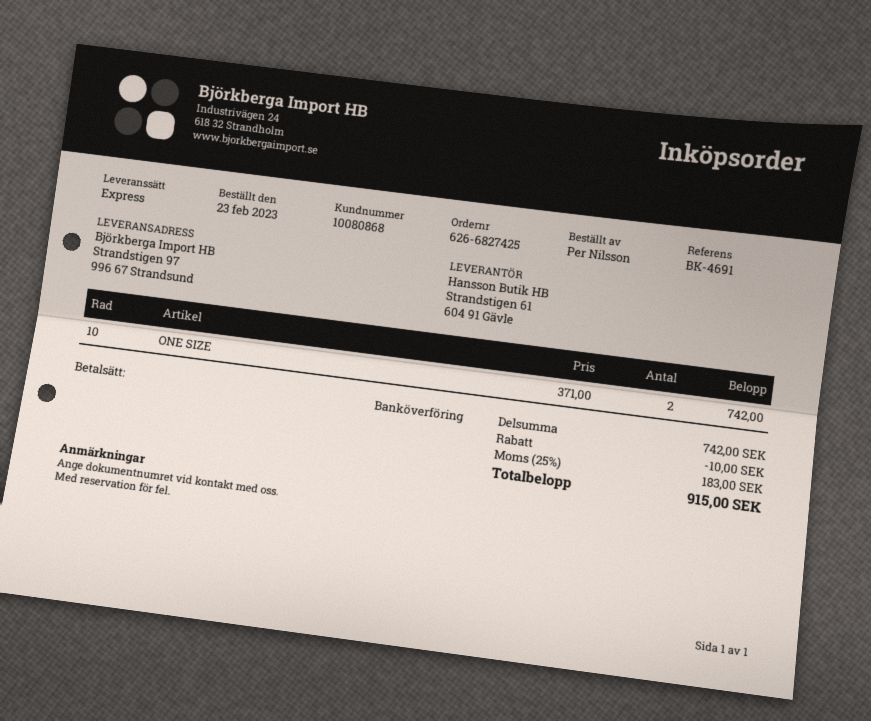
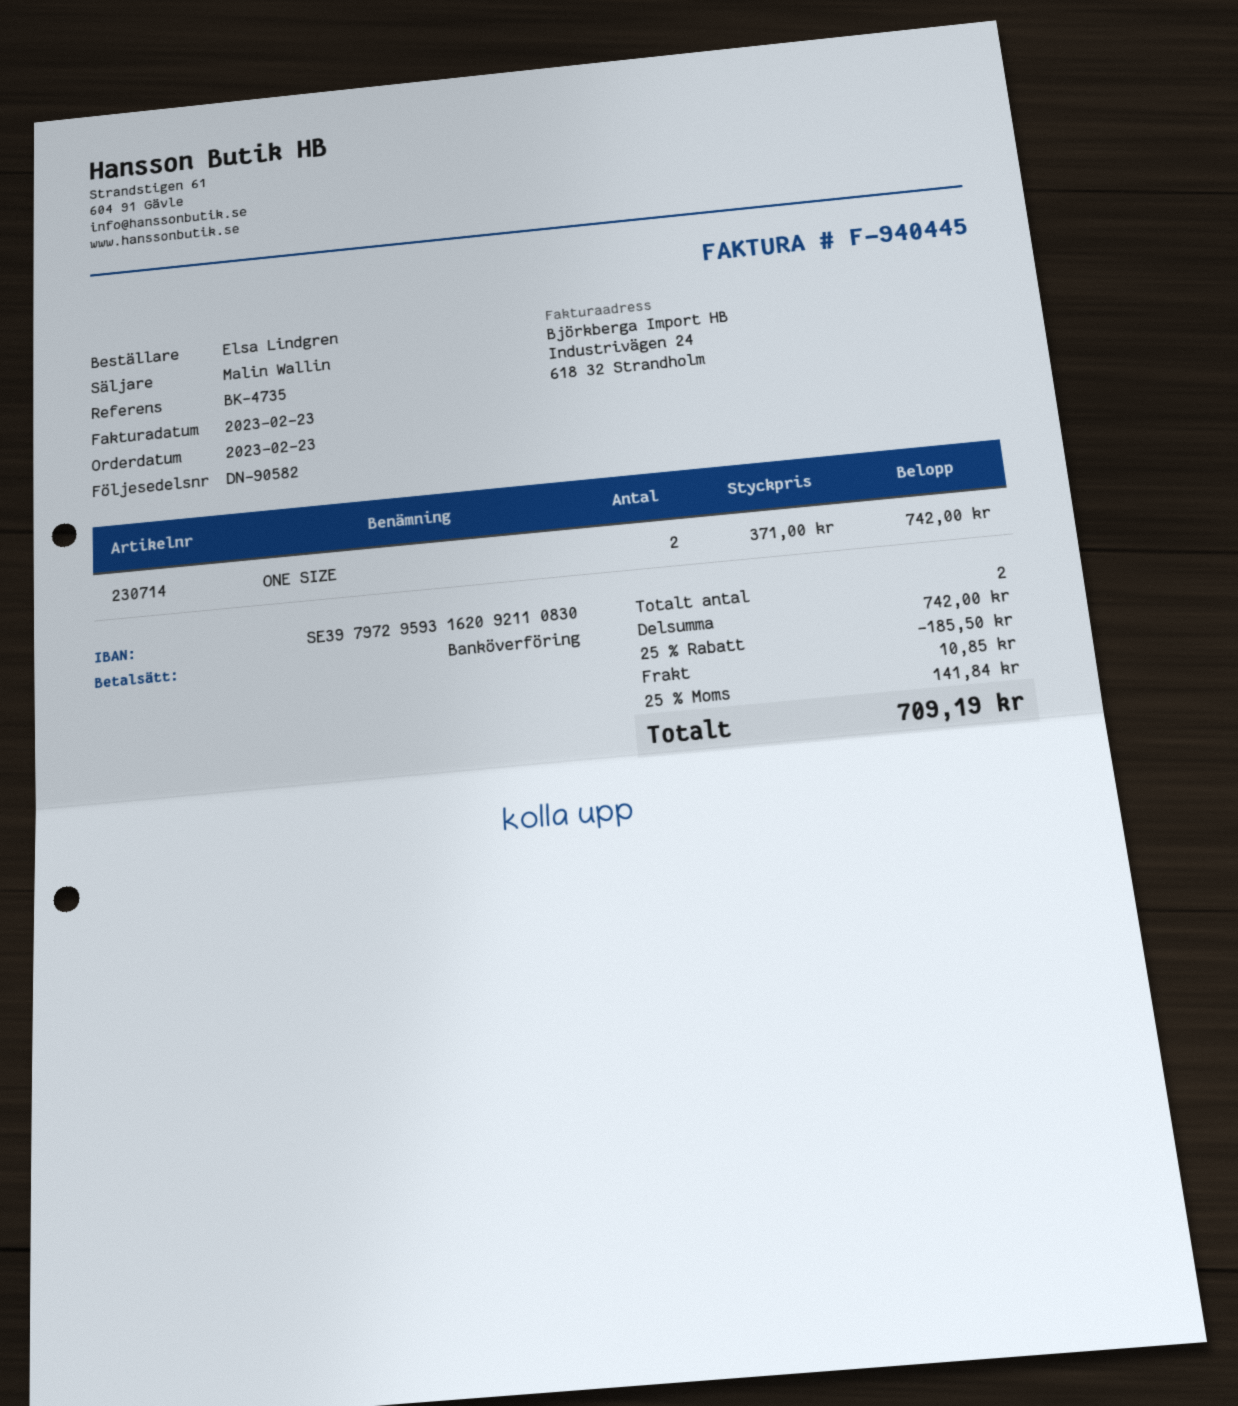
reference: BK-4691 -> BK-4735
ordered by: Per Nilsson -> Elsa Lindgren
discount: 10.00 -> 185.50
shipping: none -> 10.85
tax: 25% = 183.00 -> 25% = 141.84
total: 915.00 -> 709.19

